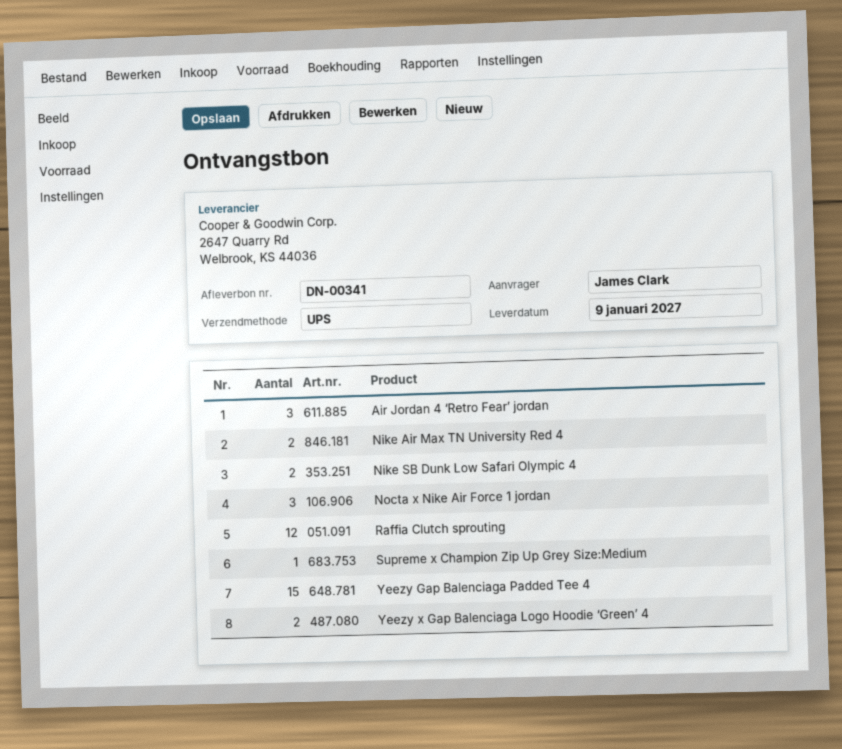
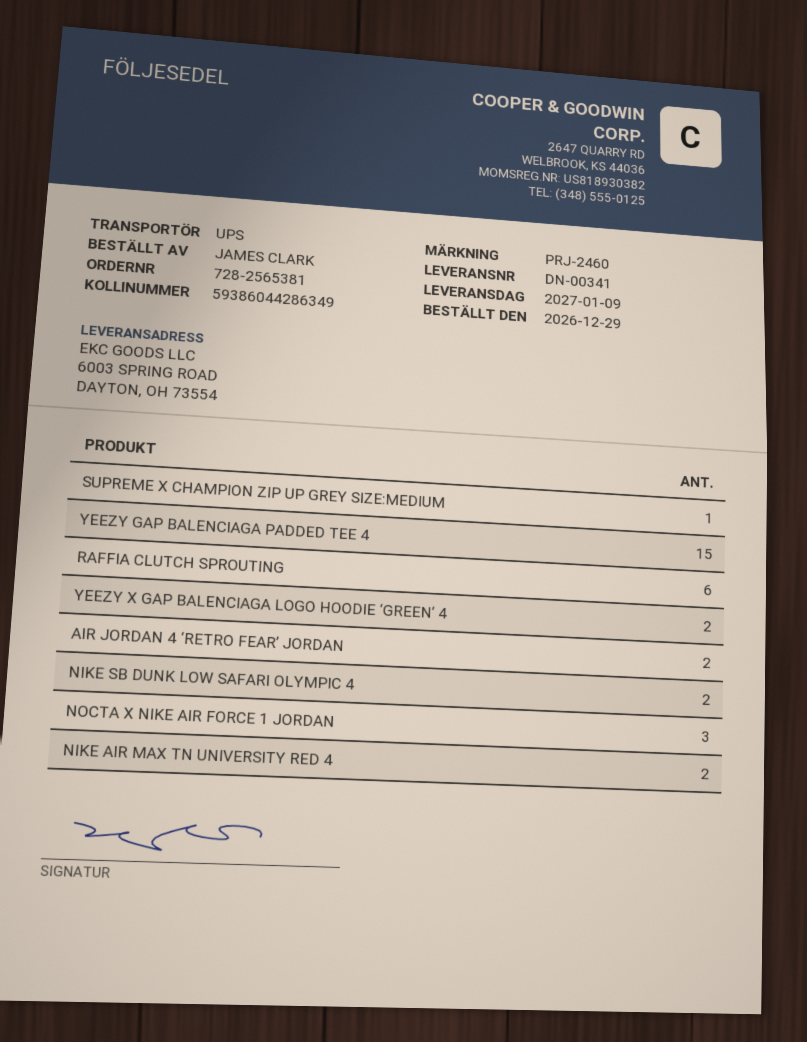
Air Jordan 4 ‘Retro Fear’ jordan: 3 -> 2
Raffia Clutch sprouting: 12 -> 6

